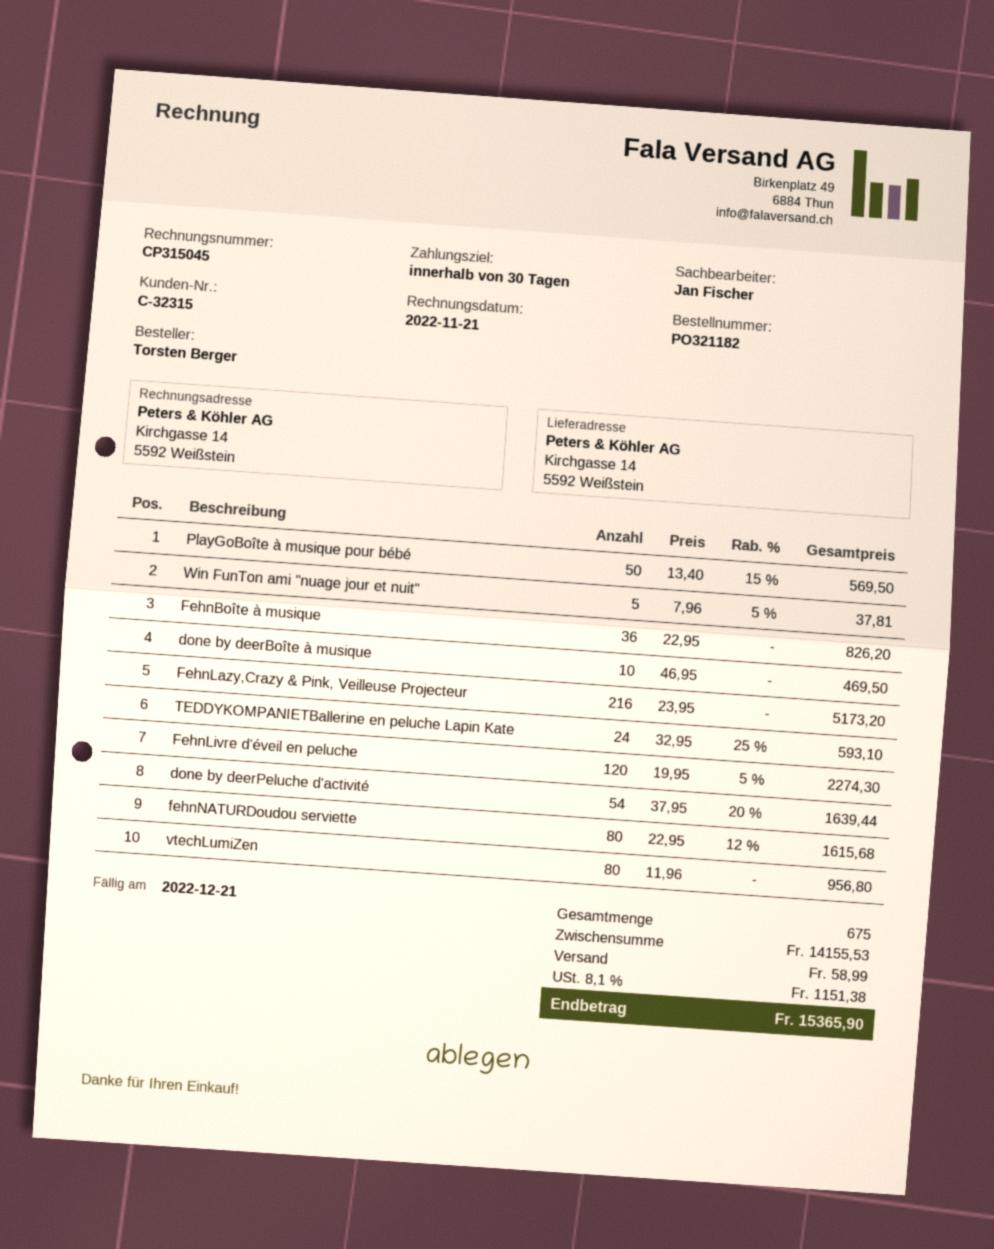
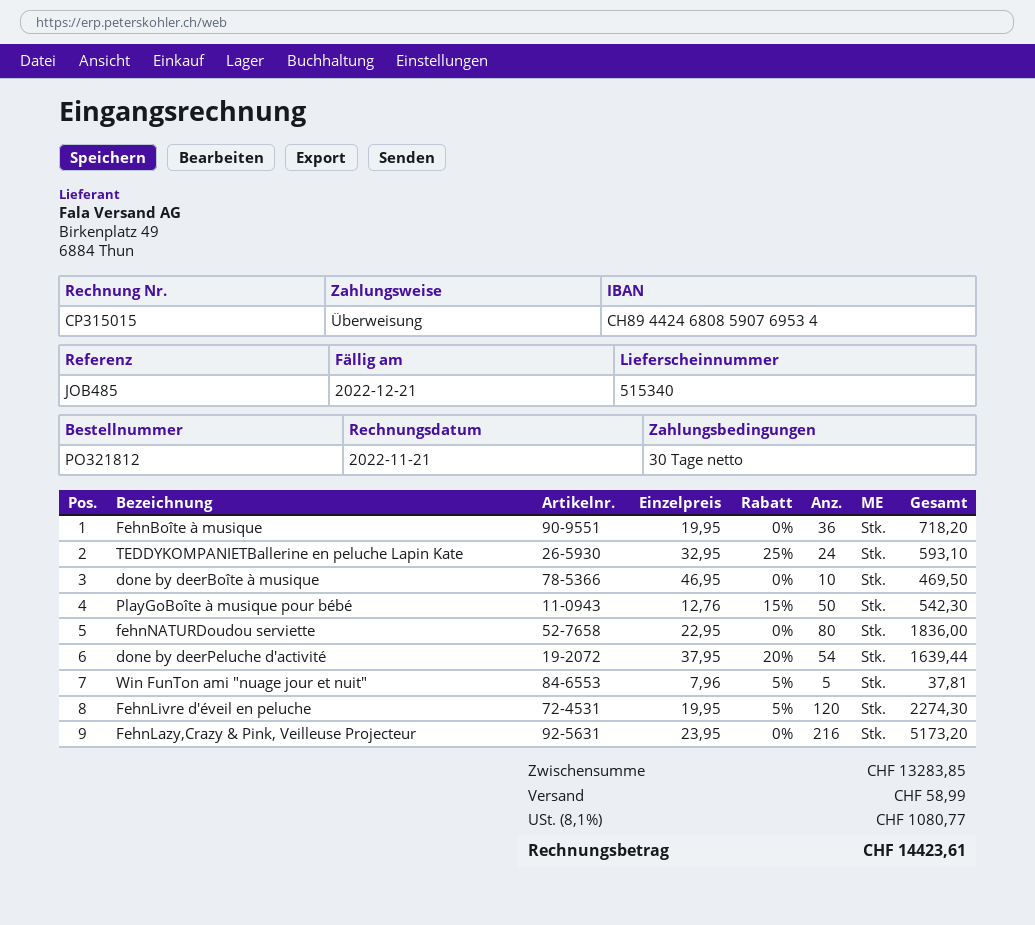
order number: PO321182 -> PO321812
invoice number: CP315045 -> CP315015
PlayGoBoîte à musique pour bébé: 50 x 13.40 - 15% = 569.50 -> 50 x 12.76 - 15% = 542.30
FehnBoîte à musique: 36 x 22.95 = 826.20 -> 36 x 19.95 = 718.20
fehnNATURDoudou serviette: 80 x 22.95 - 12% = 1615.68 -> 80 x 22.95 = 1836.00
vtechLumiZen: 80 x 11.96 = 956.80 -> none
subtotal: 14155.53 -> 13283.85
tax: 8.1% = 1151.38 -> 8.1% = 1080.77
total: 15365.90 -> 14423.61

